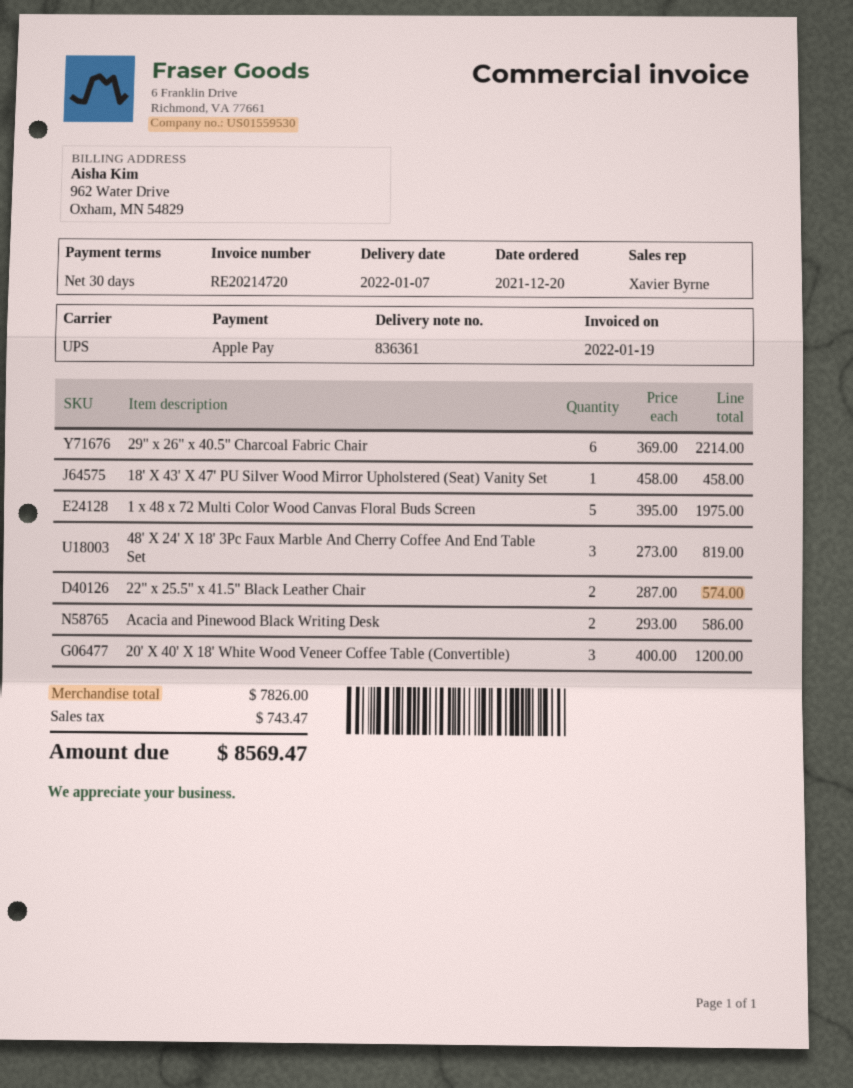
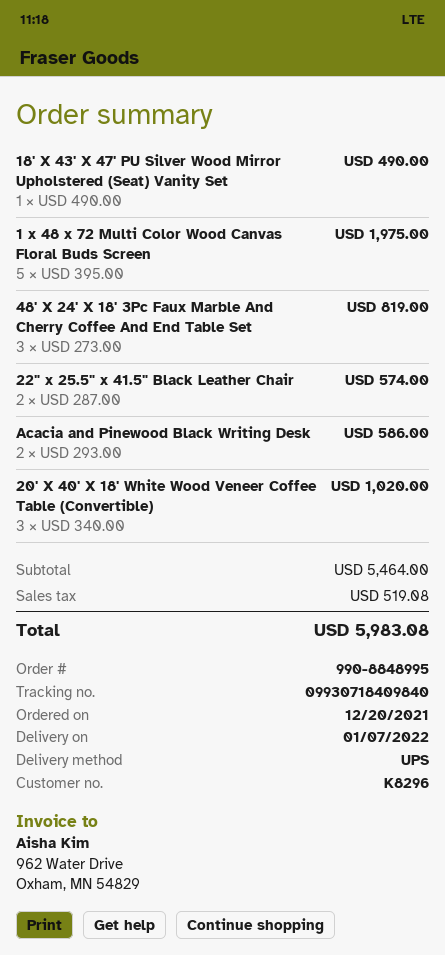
29" x 26" x 40.5" Charcoal Fabric Chair: 6 x 369.00 = 2214.00 -> none
18' X 43' X 47' PU Silver Wood Mirror Upholstered (Seat) Vanity Set: 1 x 458.00 = 458.00 -> 1 x 490.00 = 490.00
20' X 40' X 18' White Wood Veneer Coffee Table (Convertible): 3 x 400.00 = 1200.00 -> 3 x 340.00 = 1020.00
subtotal: 7826.00 -> 5464.00
tax: 743.47 -> 519.08
total: 8569.47 -> 5983.08

